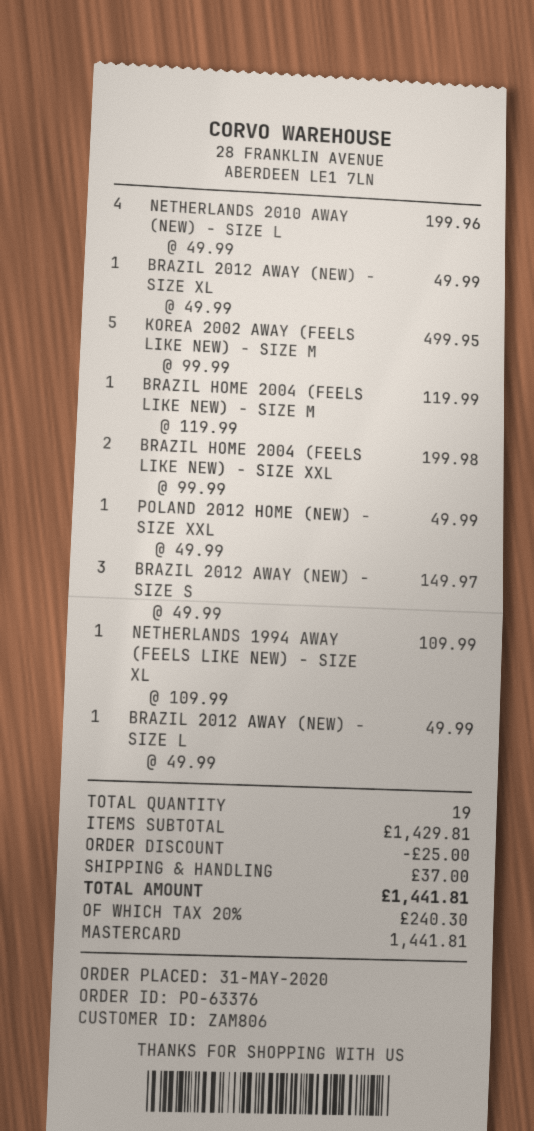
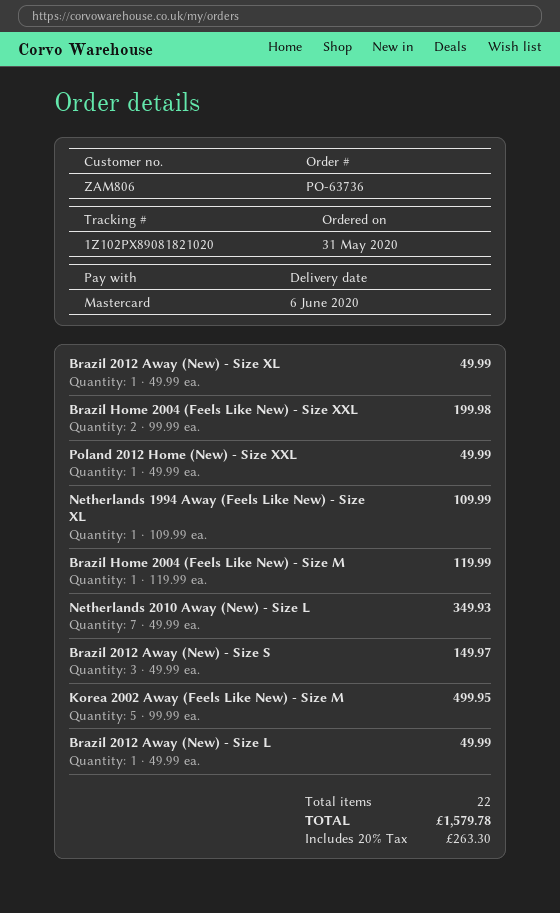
order number: PO-63376 -> PO-63736
NETHERLANDS 2010 AWAY (NEW) - SIZE L: 4 x 49.99 = 199.96 -> 7 x 49.99 = 349.93
total quantity: 19 -> 22
discount: 25.00 -> none
shipping: 37.00 -> none
tax: 20% = 240.30 -> 20% = 263.30
total: 1441.81 -> 1579.78

